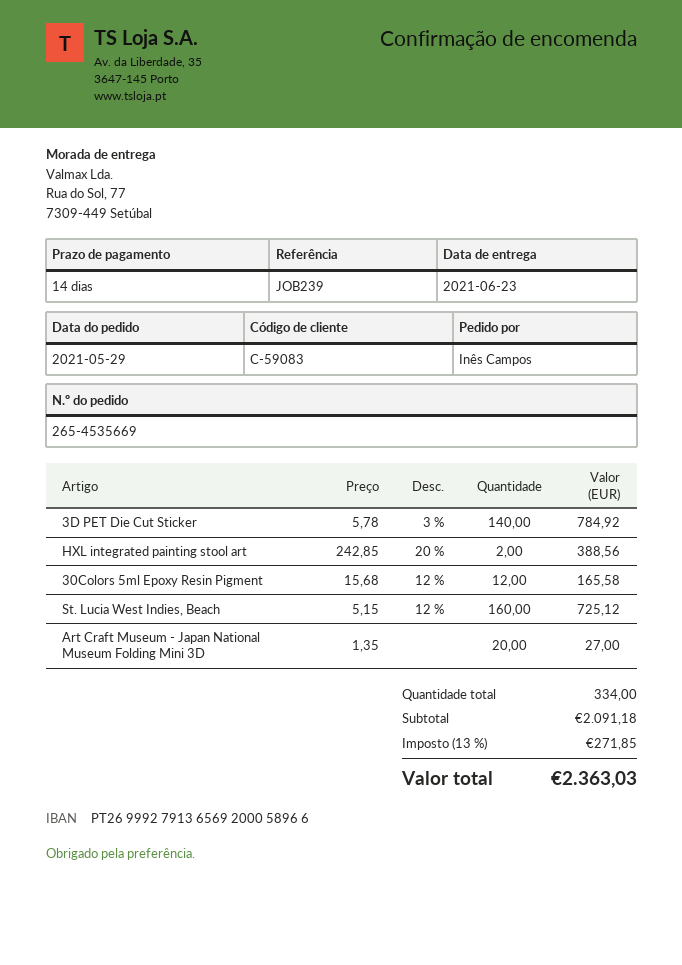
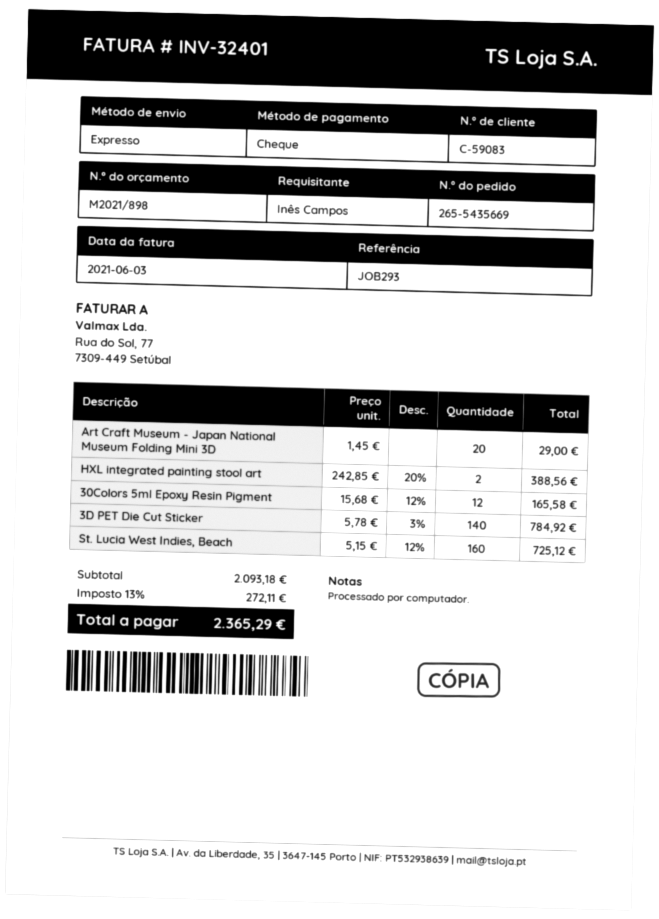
order number: 265-4535669 -> 265-5435669
reference: JOB239 -> JOB293
Art Craft Museum - Japan National Museum Folding Mini 3D: 20 x 1.35 = 27.00 -> 20 x 1.45 = 29.00
subtotal: 2091.18 -> 2093.18
tax: 13% = 271.85 -> 13% = 272.11
total: 2363.03 -> 2365.29

